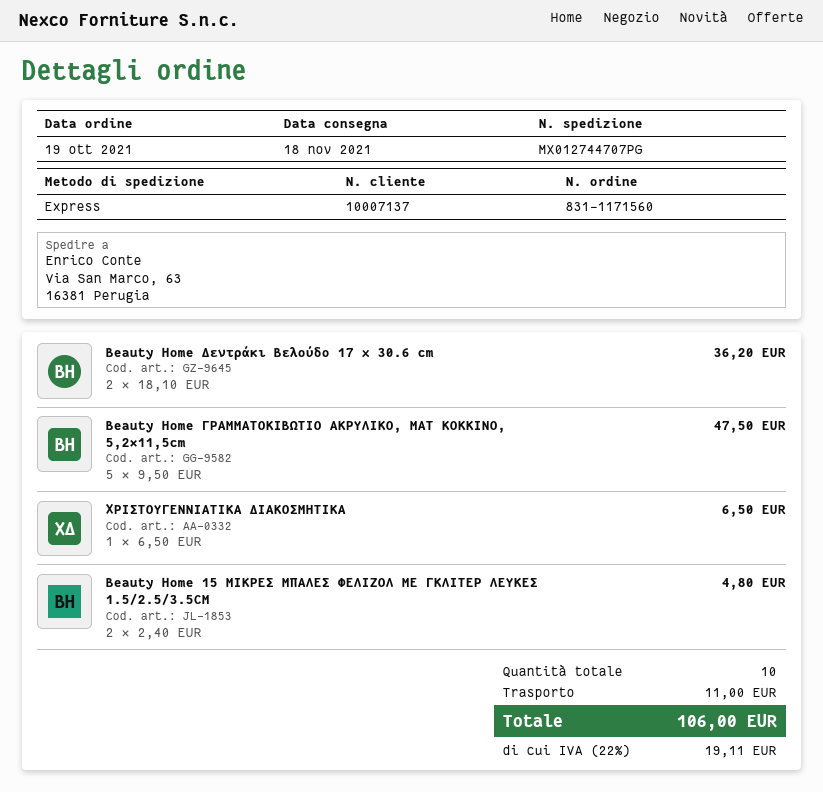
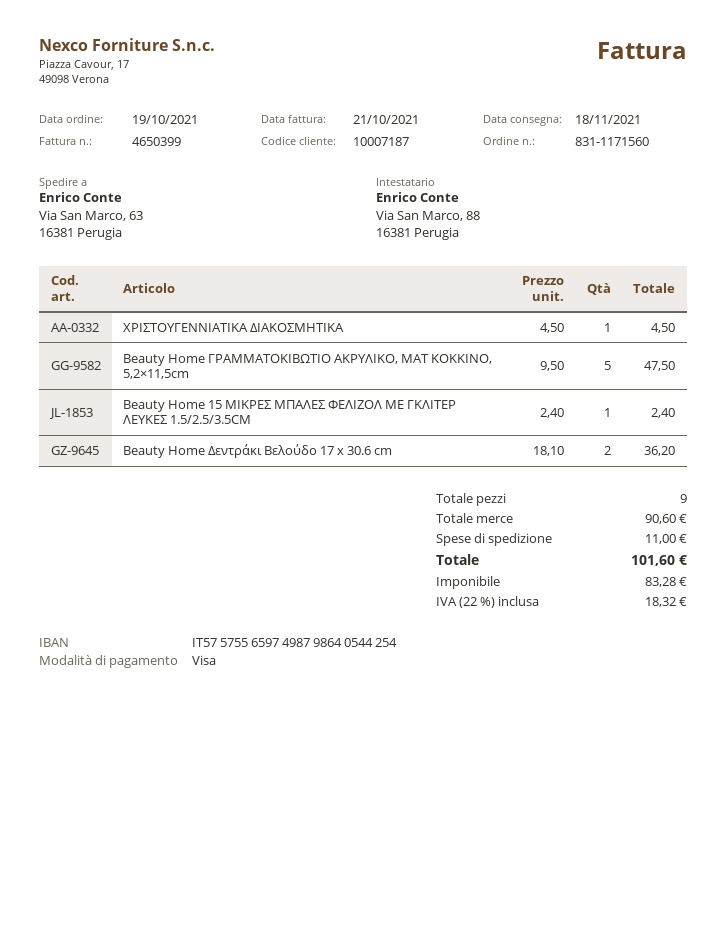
customer number: 10007137 -> 10007187
ΧΡΙΣΤΟΥΓΕΝΝΙΑΤΙΚΑ ΔΙΑΚΟΣΜΗΤΙΚΑ: 1 x 6.50 = 6.50 -> 1 x 4.50 = 4.50
Beauty Home 15 ΜΙΚΡΕΣ ΜΠΑΛΕΣ ΦΕΛΙΖΟΛ ΜΕ ΓΚΛΙΤΕΡ ΛΕΥΚΕΣ 1.5/2.5/3.5CM: 2 x 2.40 = 4.80 -> 1 x 2.40 = 2.40
total quantity: 10 -> 9
tax: 22% = 19.11 -> 22% = 18.32
total: 106.00 -> 101.60

